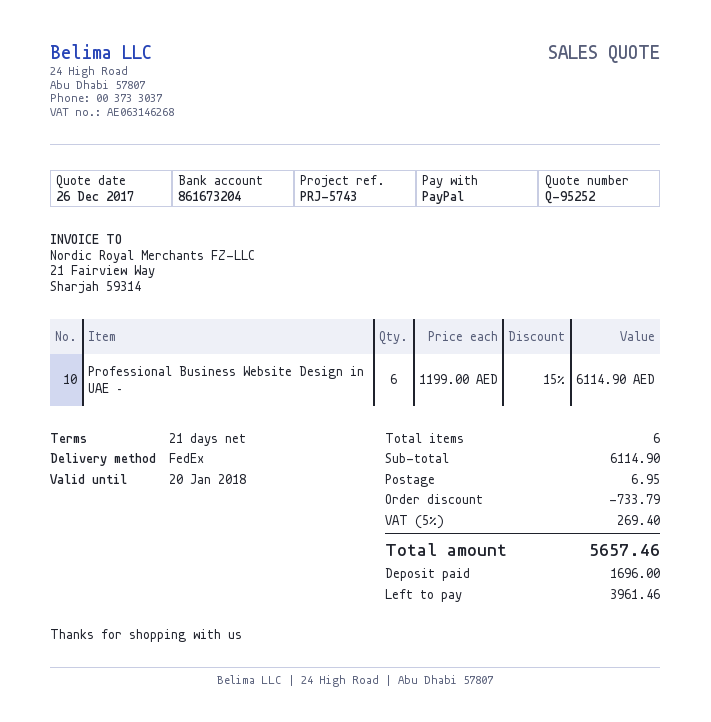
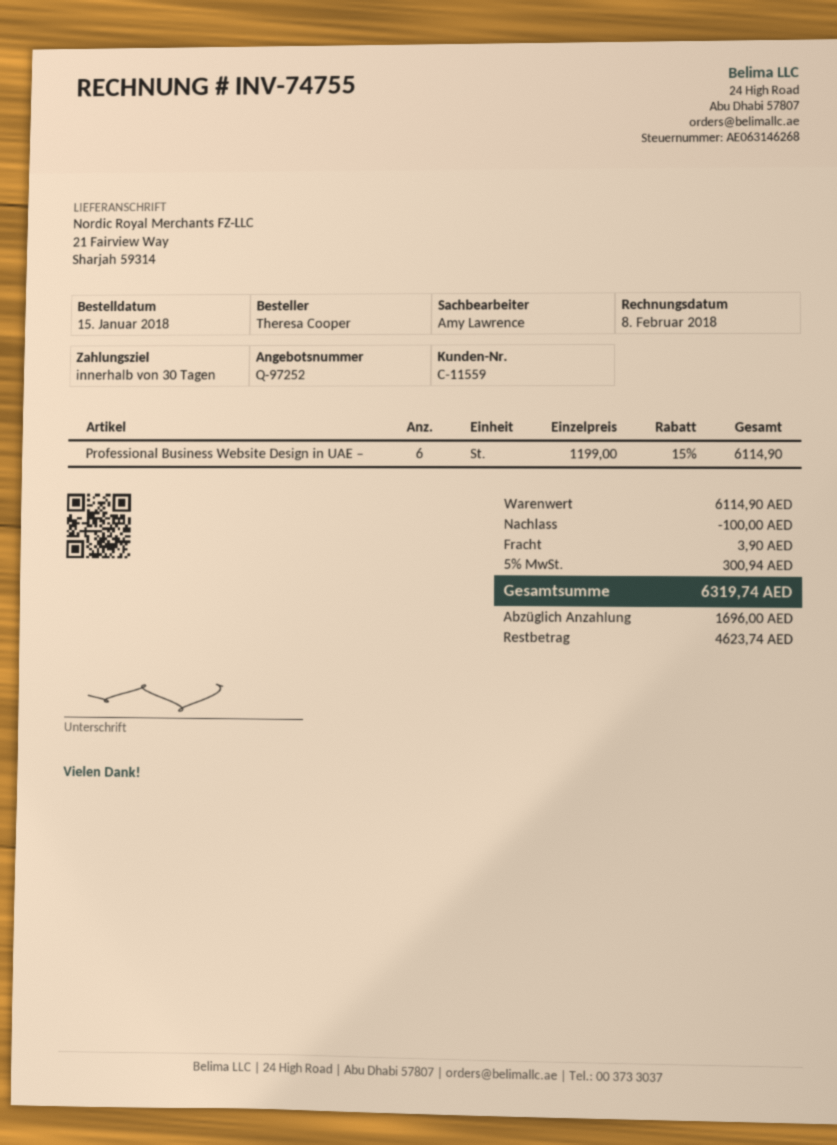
quote number: Q-95252 -> Q-97252
payment terms: 21 days -> 30 days
discount: 733.79 -> 100.00
shipping: 6.95 -> 3.90
tax: 5% = 269.40 -> 5% = 300.94
total: 5657.46 -> 6319.74
balance: 3961.46 -> 4623.74

